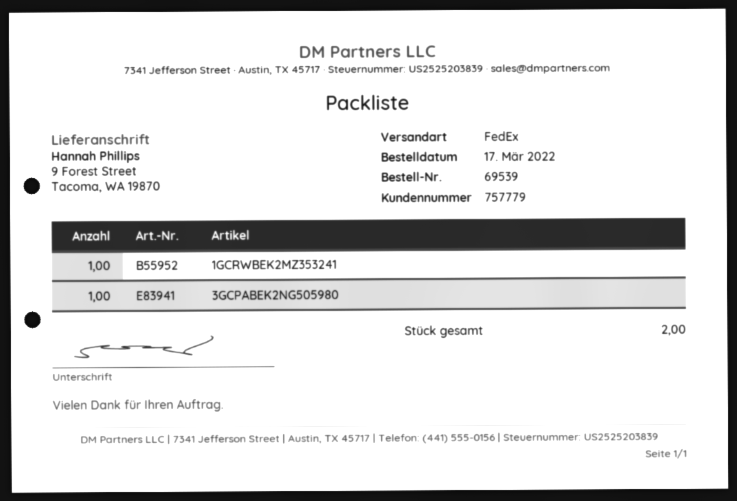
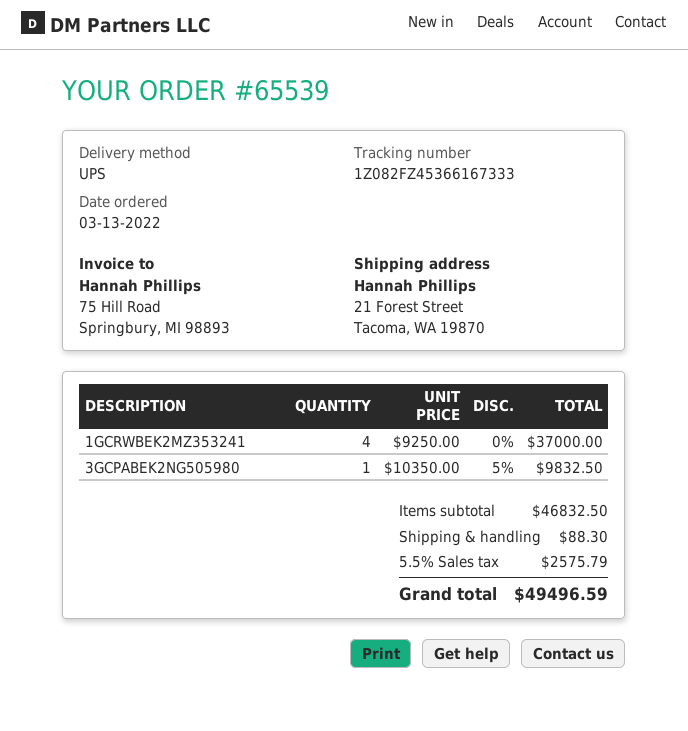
order number: 69539 -> 65539
order date: 2022-03-17 -> 2022-03-13
shipping method: FedEx -> UPS
ship to: 9 Forest Street, Tacoma, WA 19870 -> 21 Forest Street, Tacoma, WA 19870
1GCRWBEK2MZ353241: 1 -> 4

